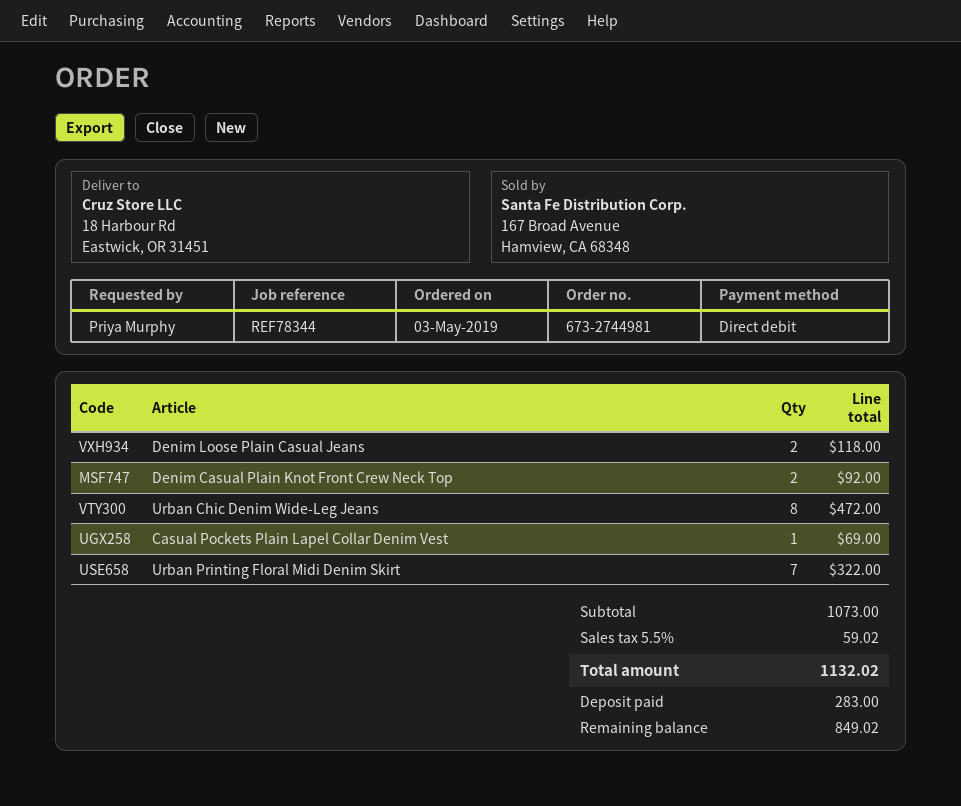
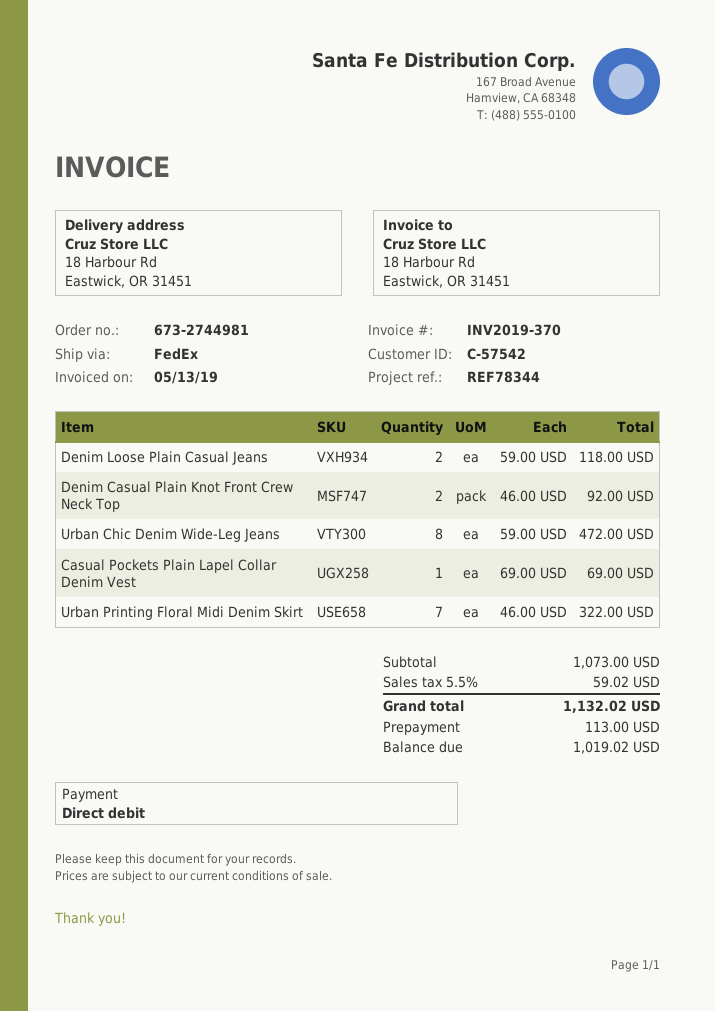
deposit: 283.00 -> 113.00
balance: 849.02 -> 1019.02

